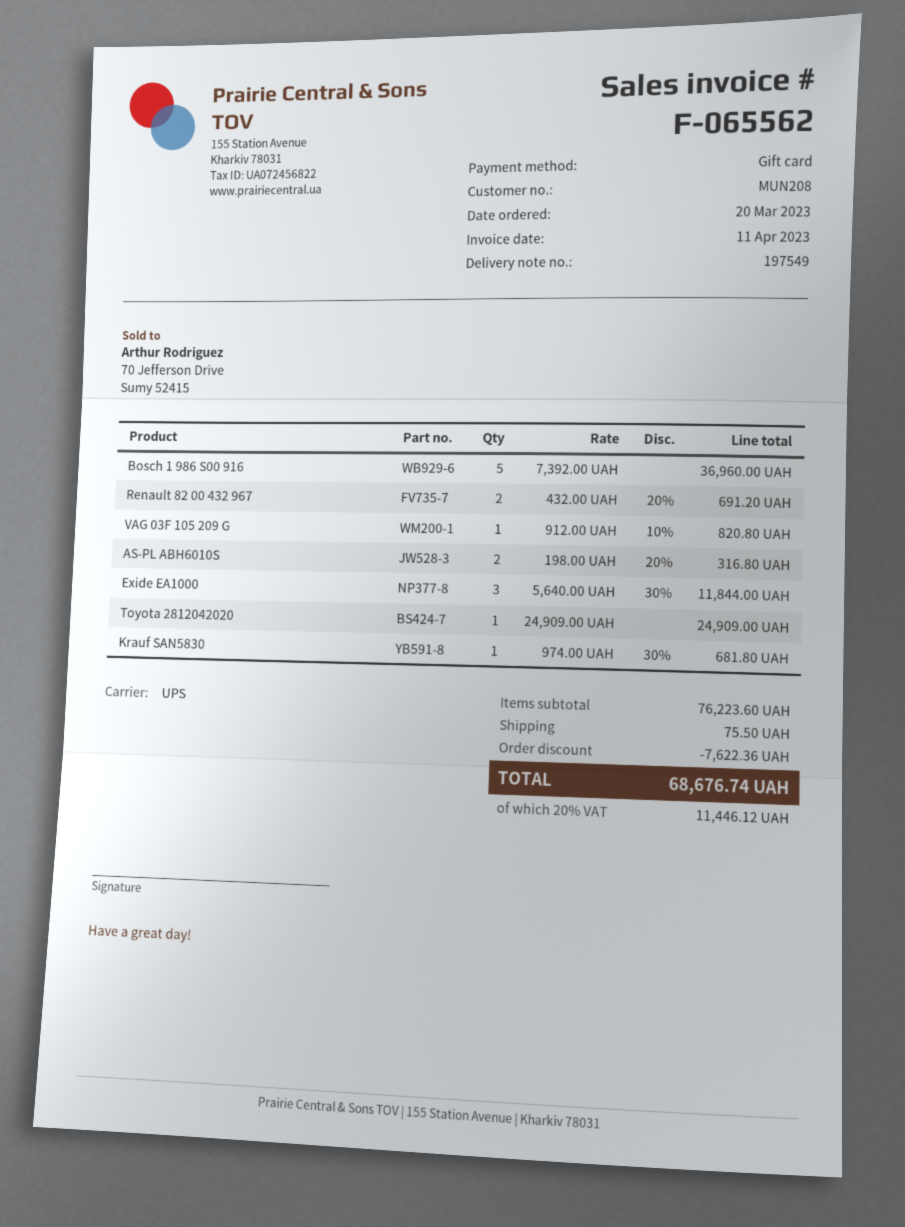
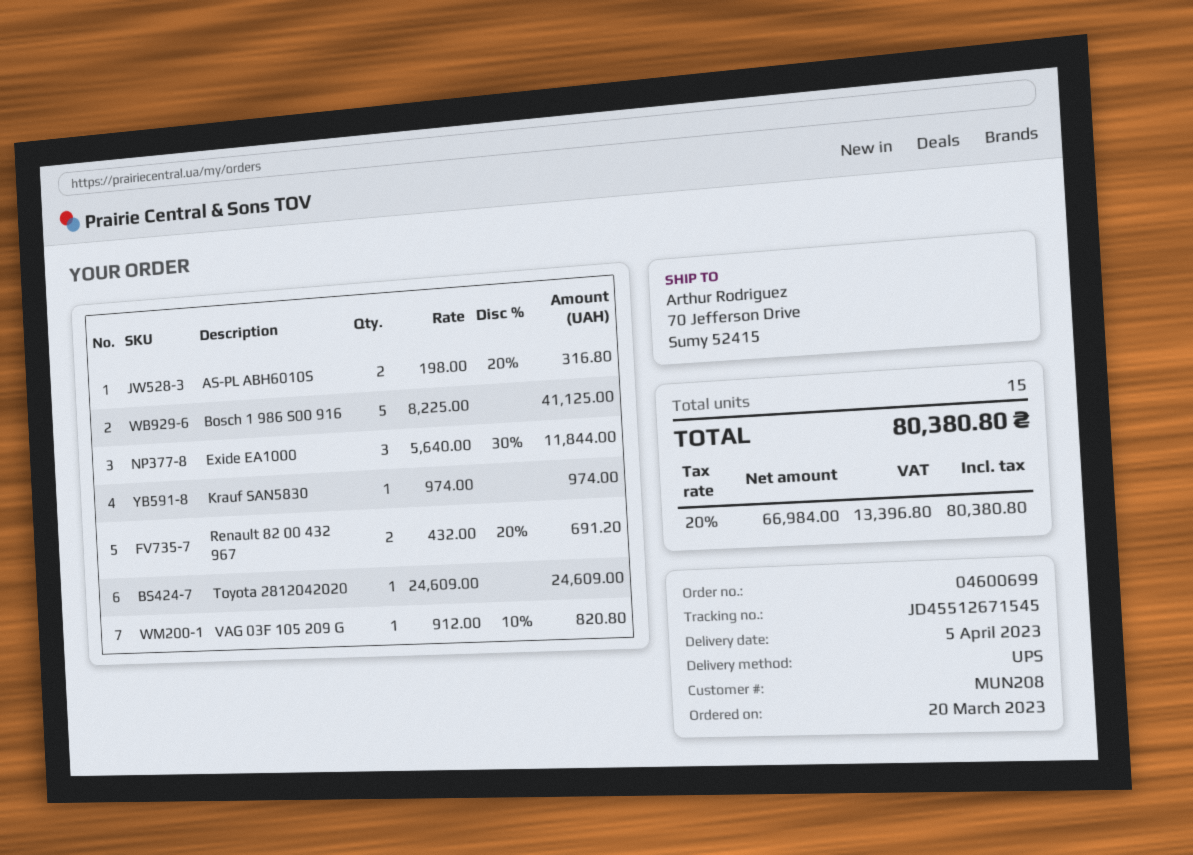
Bosch 1 986 S00 916: 5 x 7392.00 = 36960.00 -> 5 x 8225.00 = 41125.00
Toyota 2812042020: 1 x 24909.00 = 24909.00 -> 1 x 24609.00 = 24609.00
Krauf SAN5830: 1 x 974.00 - 30% = 681.80 -> 1 x 974.00 = 974.00
discount: 7622.36 -> none
shipping: 75.50 -> none
tax: 20% = 11446.12 -> 20% = 13396.80
total: 68676.74 -> 80380.80

